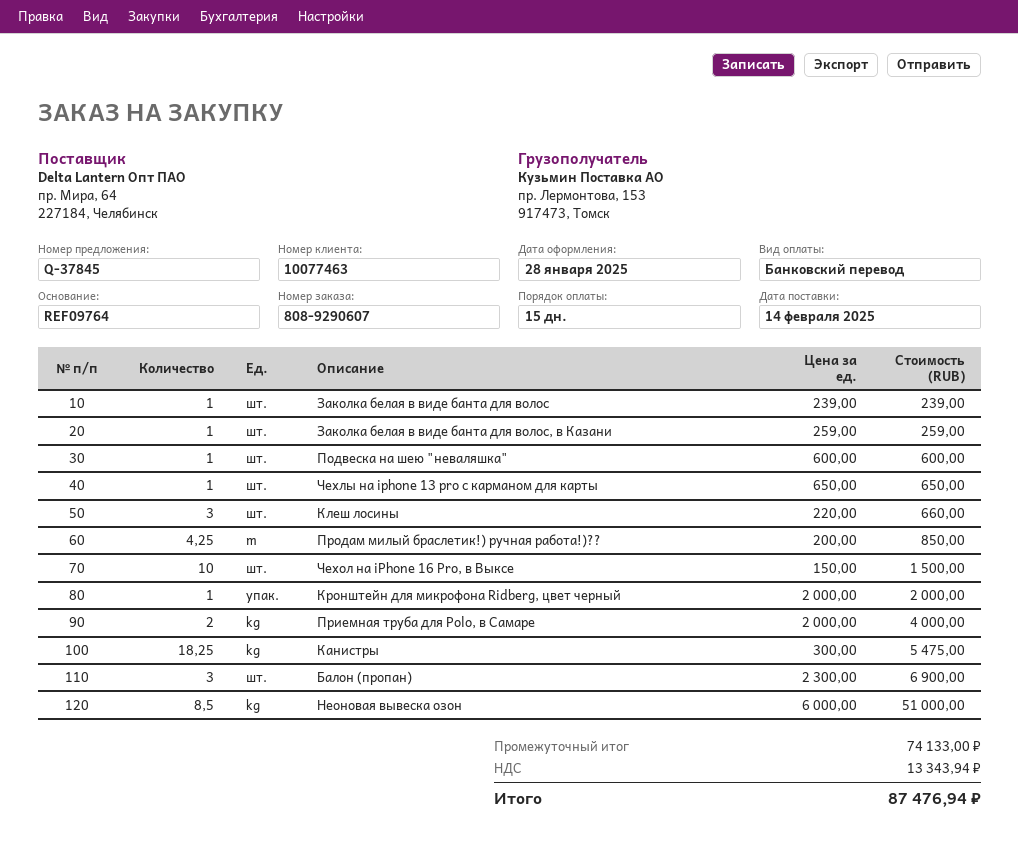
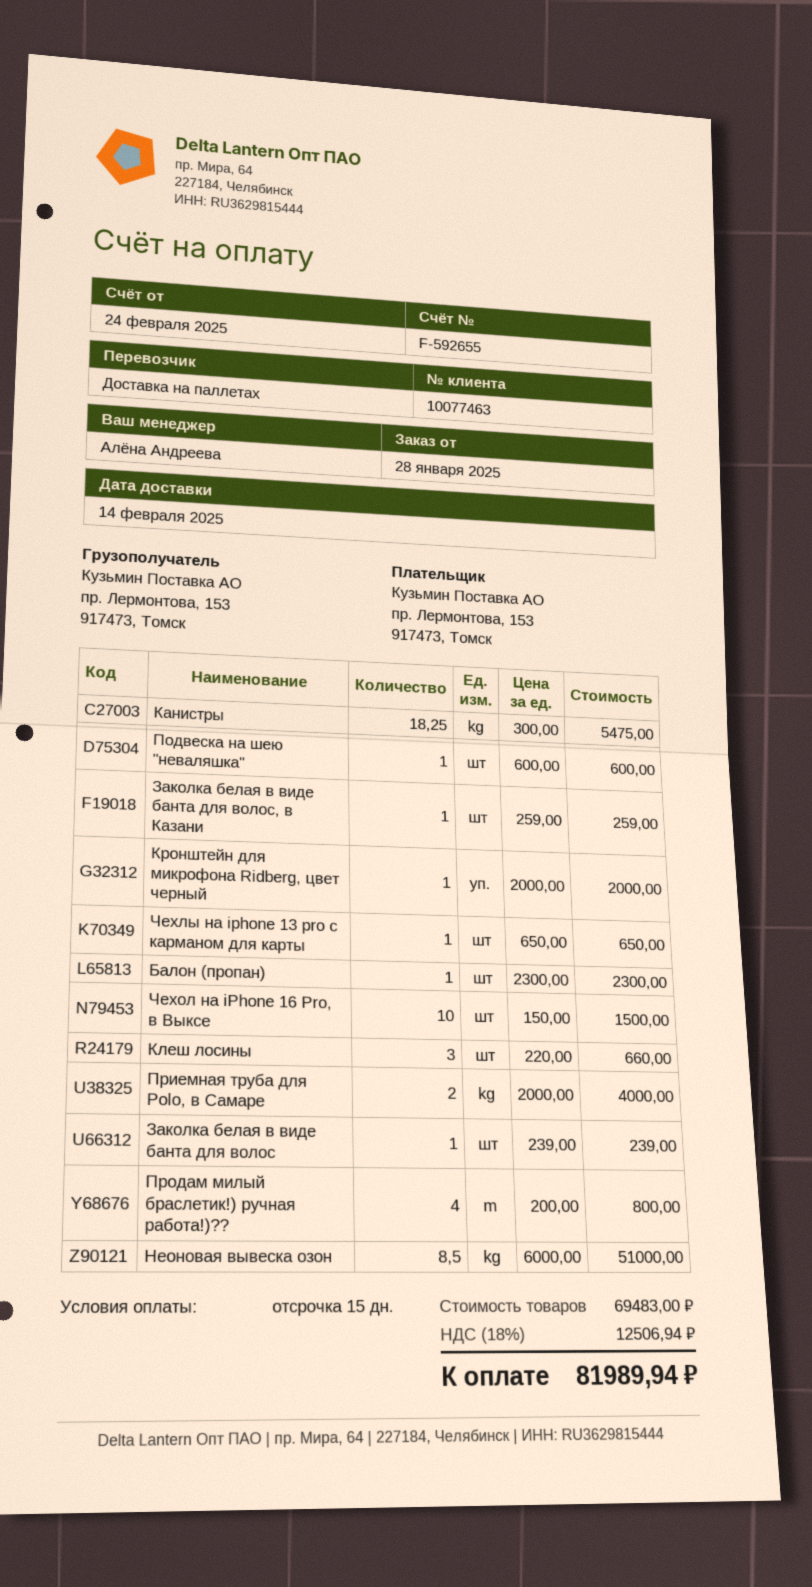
Продам милый браслетик!) ручная работа!)??: 4.25 x 200.00 = 850.00 -> 4 x 200.00 = 800.00
Балон (пропан): 3 x 2300.00 = 6900.00 -> 1 x 2300.00 = 2300.00
subtotal: 74133.00 -> 69483.00
tax: 13343.94 -> 12506.94
total: 87476.94 -> 81989.94

